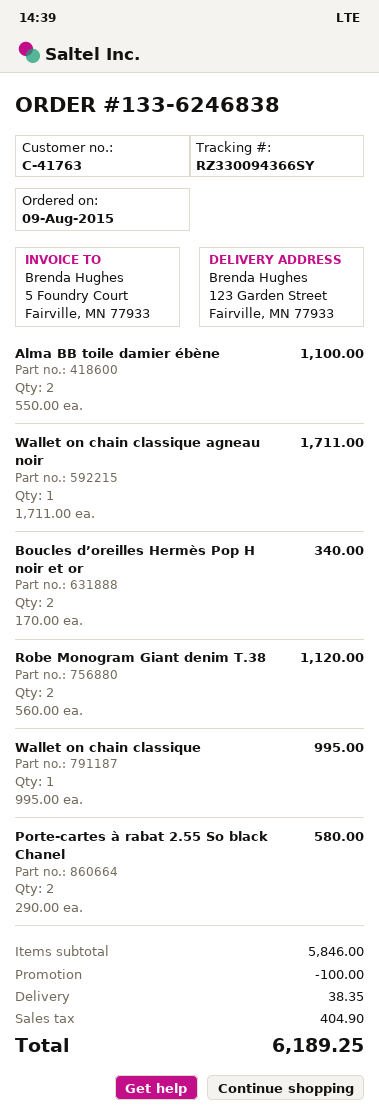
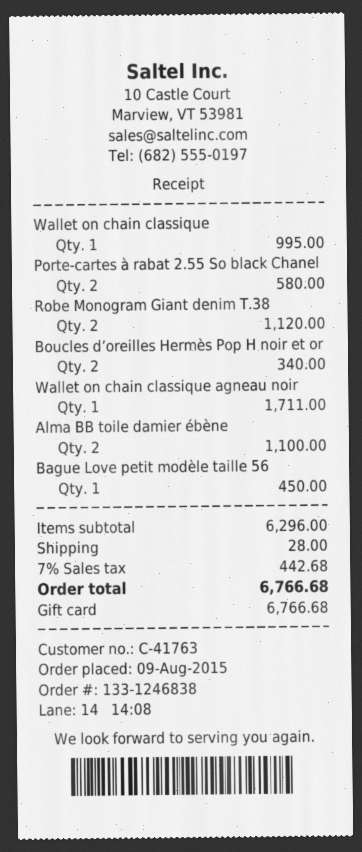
order number: 133-6246838 -> 133-1246838
Bague Love petit modèle taille 56: none -> 1 for 450.00
subtotal: 5846.00 -> 6296.00
discount: 100.00 -> none
shipping: 38.35 -> 28.00
tax: 404.90 -> 442.68
total: 6189.25 -> 6766.68

